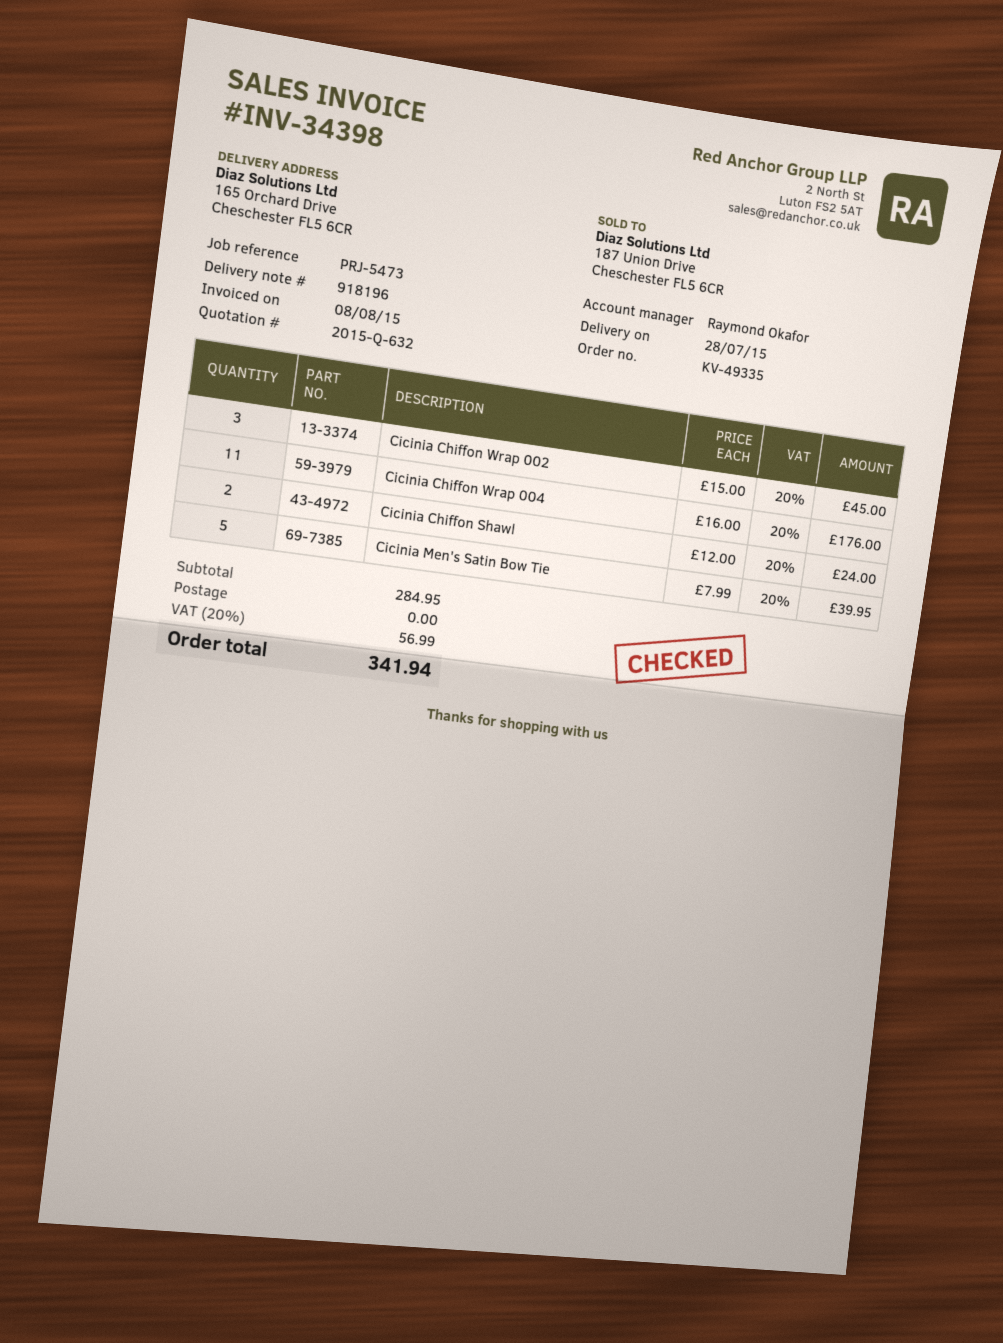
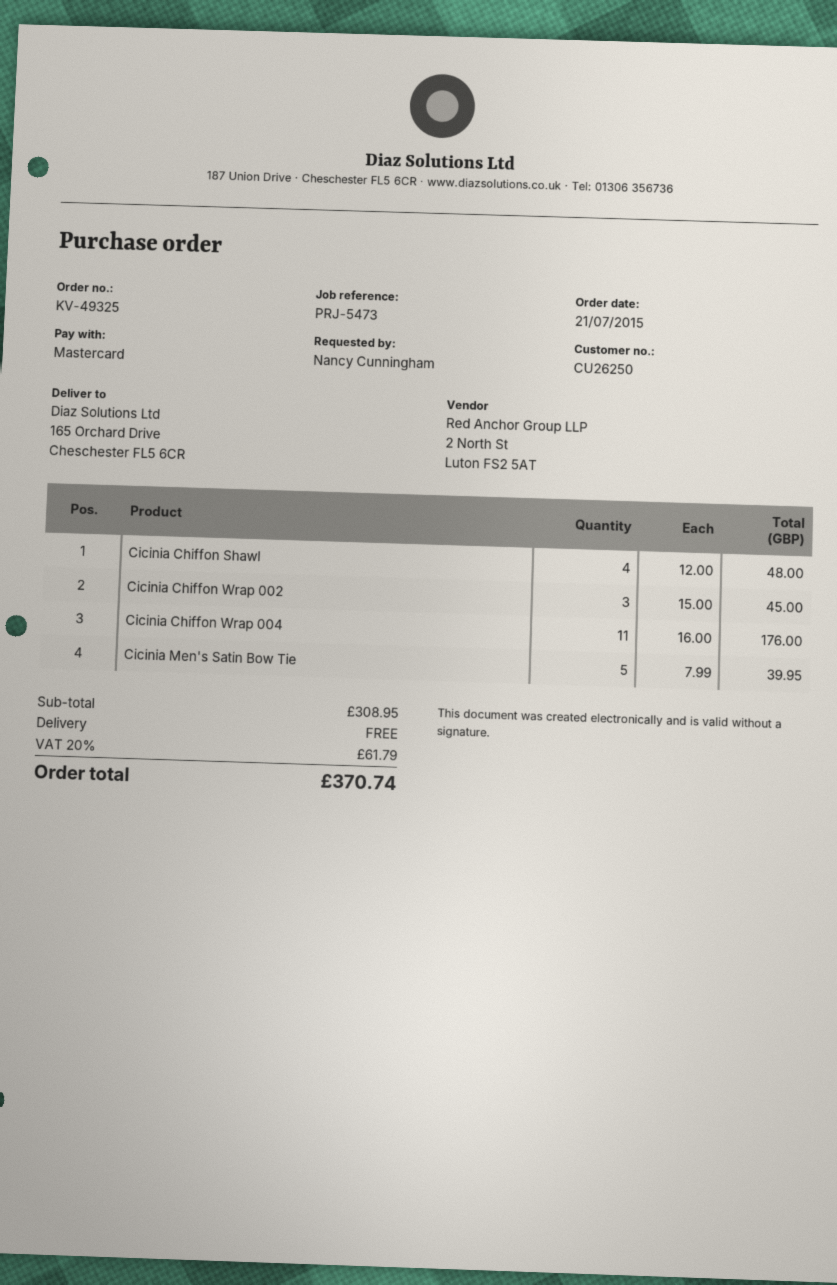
order number: KV-49335 -> KV-49325
Cicinia Chiffon Shawl: 2 x 12.00 = 24.00 -> 4 x 12.00 = 48.00
subtotal: 284.95 -> 308.95
tax: 20% = 56.99 -> 20% = 61.79
total: 341.94 -> 370.74

